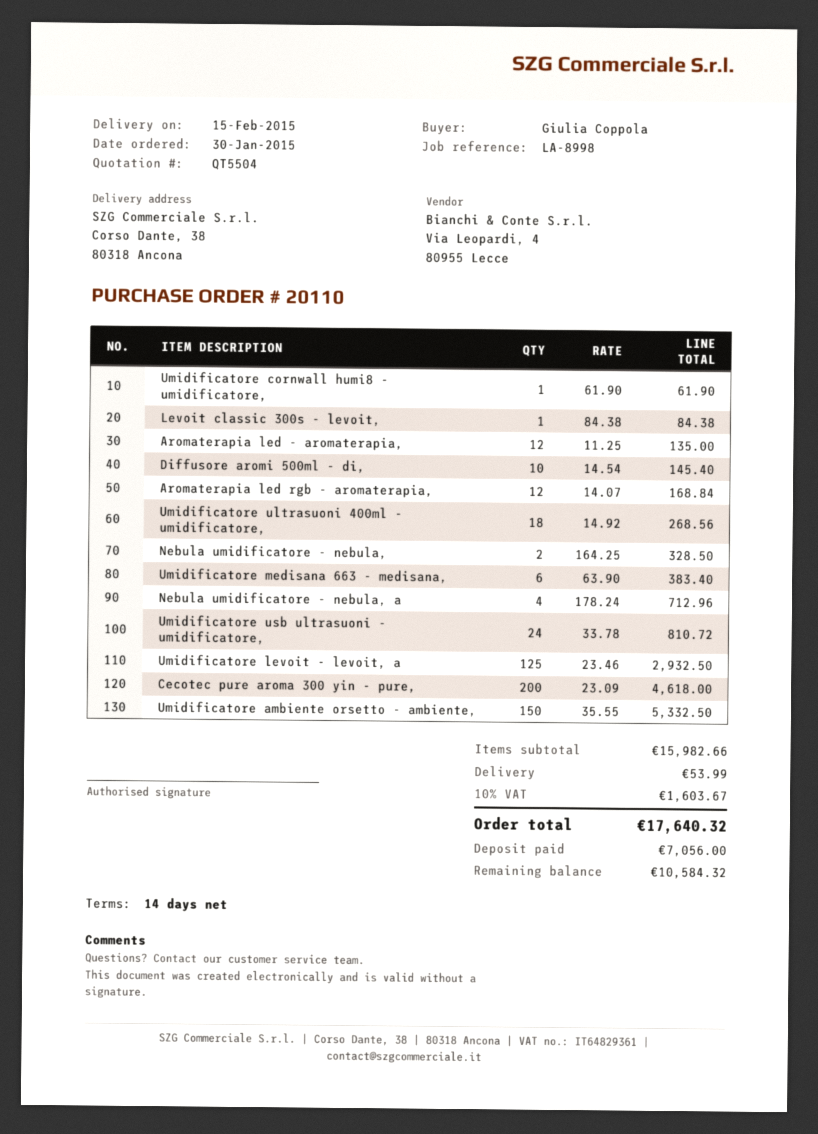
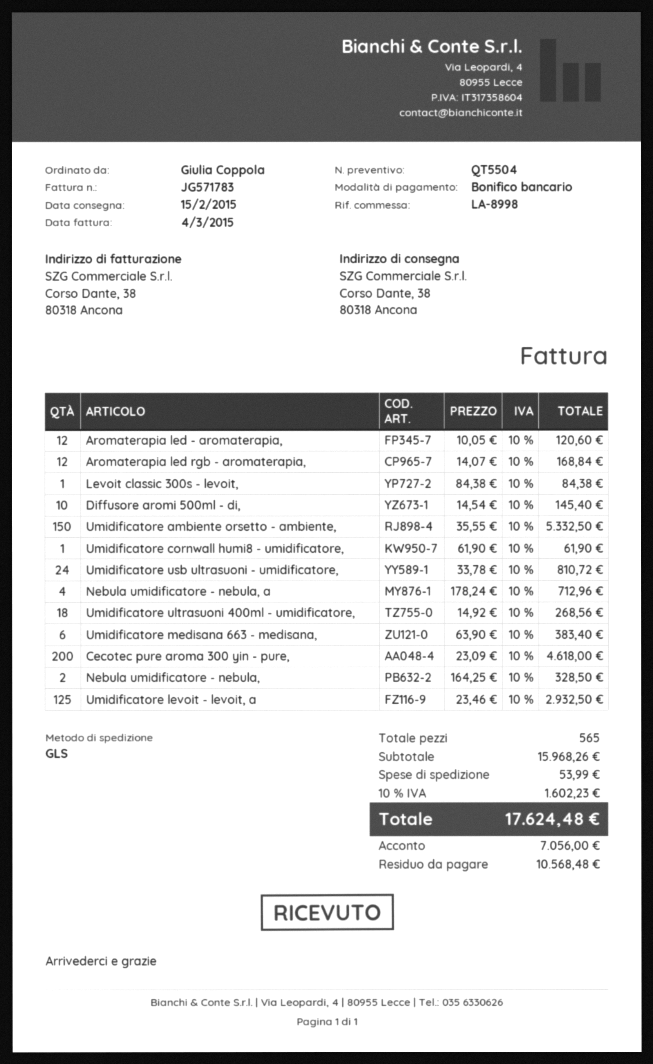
Aromaterapia led - aromaterapia,: 12 x 11.25 = 135.00 -> 12 x 10.05 = 120.60
subtotal: 15982.66 -> 15968.26
tax: 10% = 1603.67 -> 10% = 1602.23
total: 17640.32 -> 17624.48
balance: 10584.32 -> 10568.48

